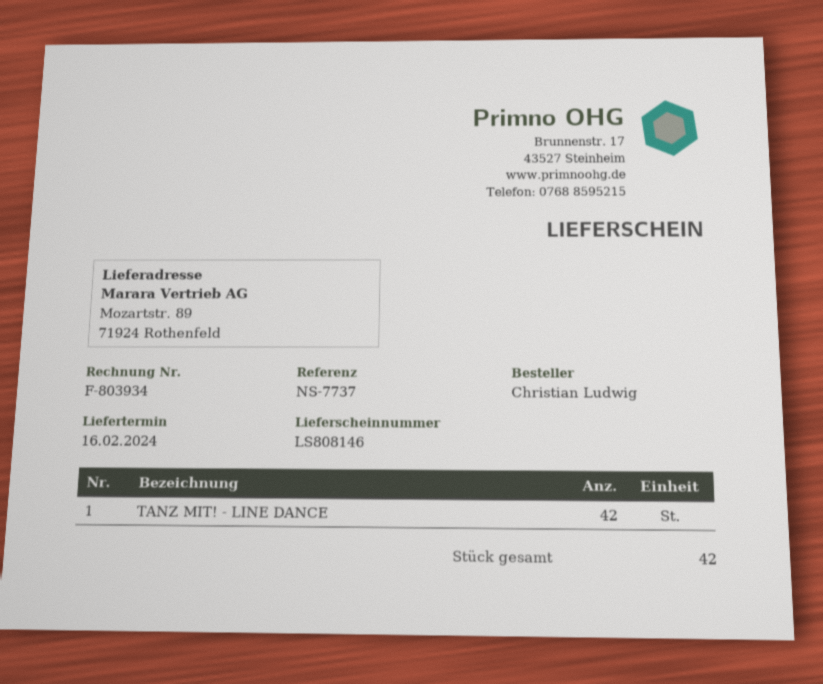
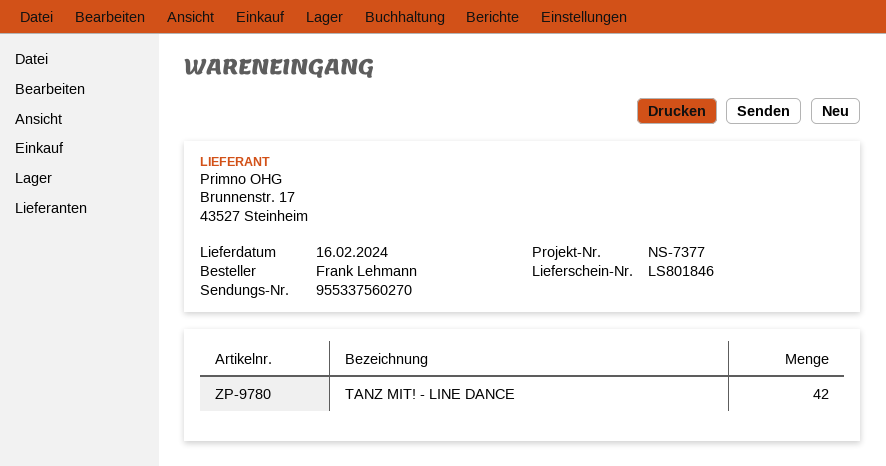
delivery note number: LS808146 -> LS801846
reference: NS-7737 -> NS-7377
ordered by: Christian Ludwig -> Frank Lehmann

